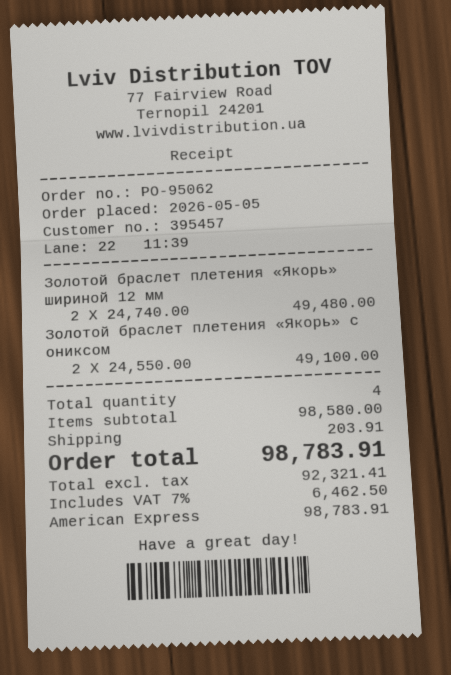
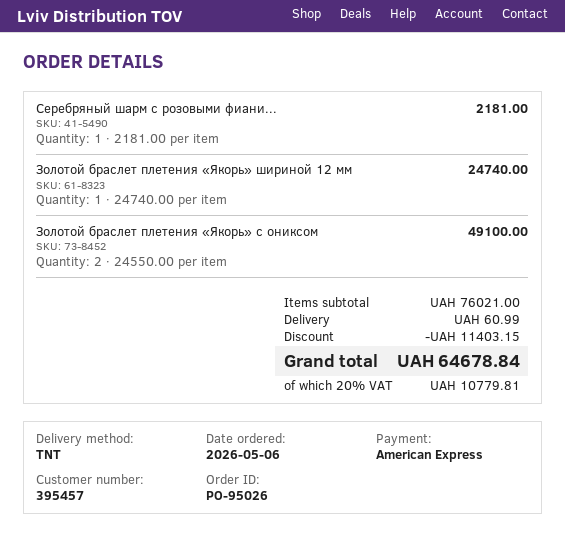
order number: PO-95062 -> PO-95026
order date: 2026-05-05 -> 2026-05-06
Золотой браслет плетения «Якорь» шириной 12 мм: 2 x 24740.00 = 49480.00 -> 1 x 24740.00 = 24740.00
Серебряный шарм с розовыми фиани...: none -> 1 x 2181.00 = 2181.00
subtotal: 98580.00 -> 76021.00
discount: none -> 11403.15
shipping: 203.91 -> 60.99
tax: 7% = 6462.50 -> 20% = 10779.81
total: 98783.91 -> 64678.84

